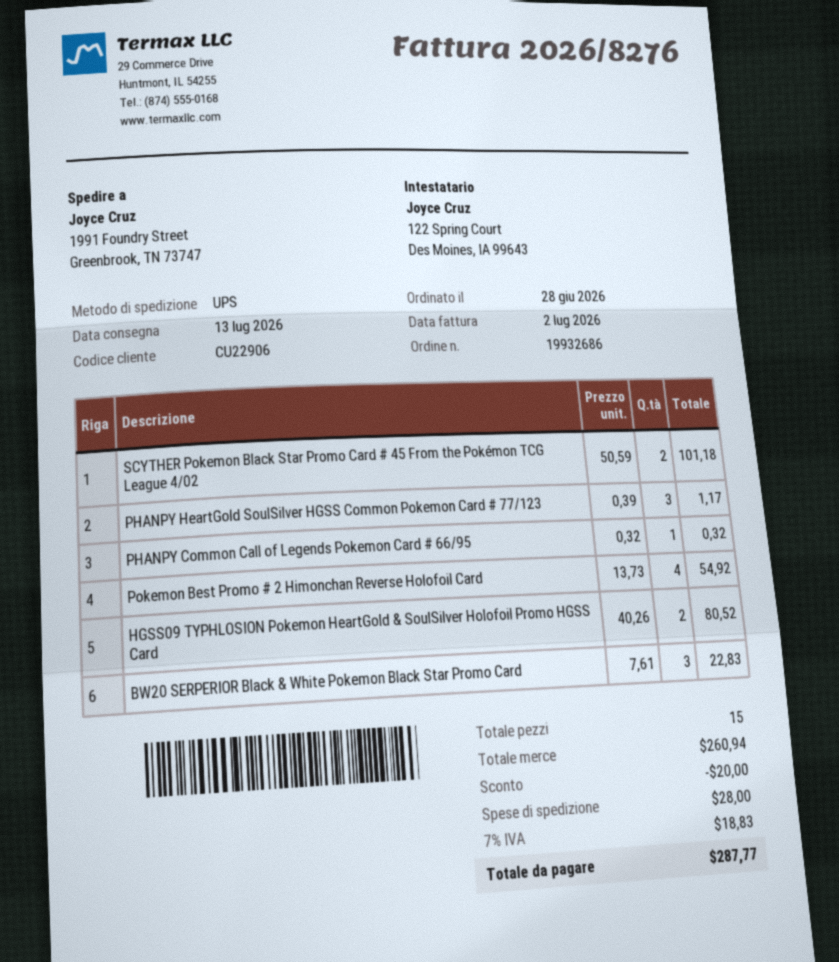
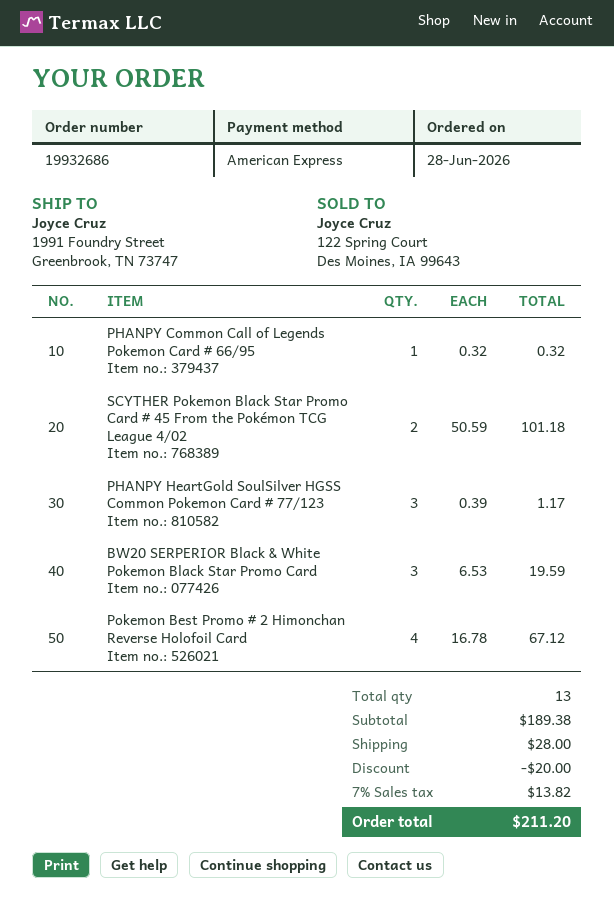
Pokemon Best Promo # 2 Himonchan Reverse Holofoil Card: 4 x 13.73 = 54.92 -> 4 x 16.78 = 67.12
HGSS09 TYPHLOSION Pokemon HeartGold & SoulSilver Holofoil Promo HGSS Card: 2 x 40.26 = 80.52 -> none
BW20 SERPERIOR Black & White Pokemon Black Star Promo Card: 3 x 7.61 = 22.83 -> 3 x 6.53 = 19.59
total quantity: 15 -> 13
subtotal: 260.94 -> 189.38
tax: 7% = 18.83 -> 7% = 13.82
total: 287.77 -> 211.20

